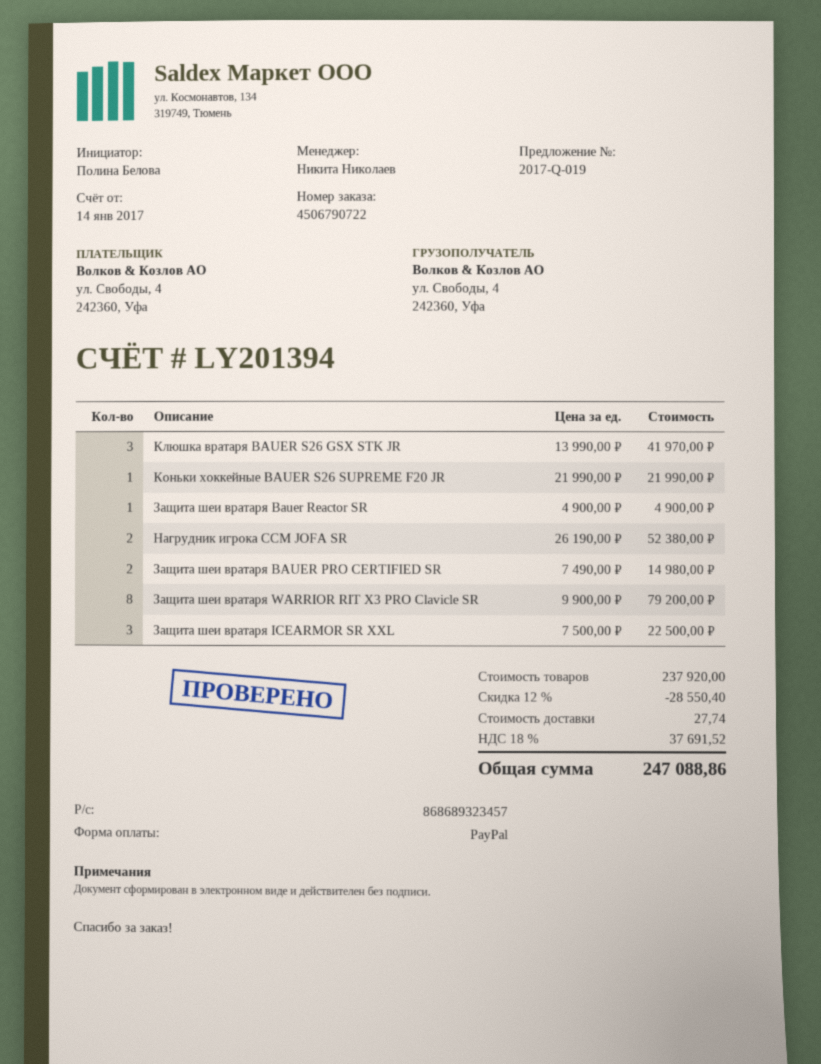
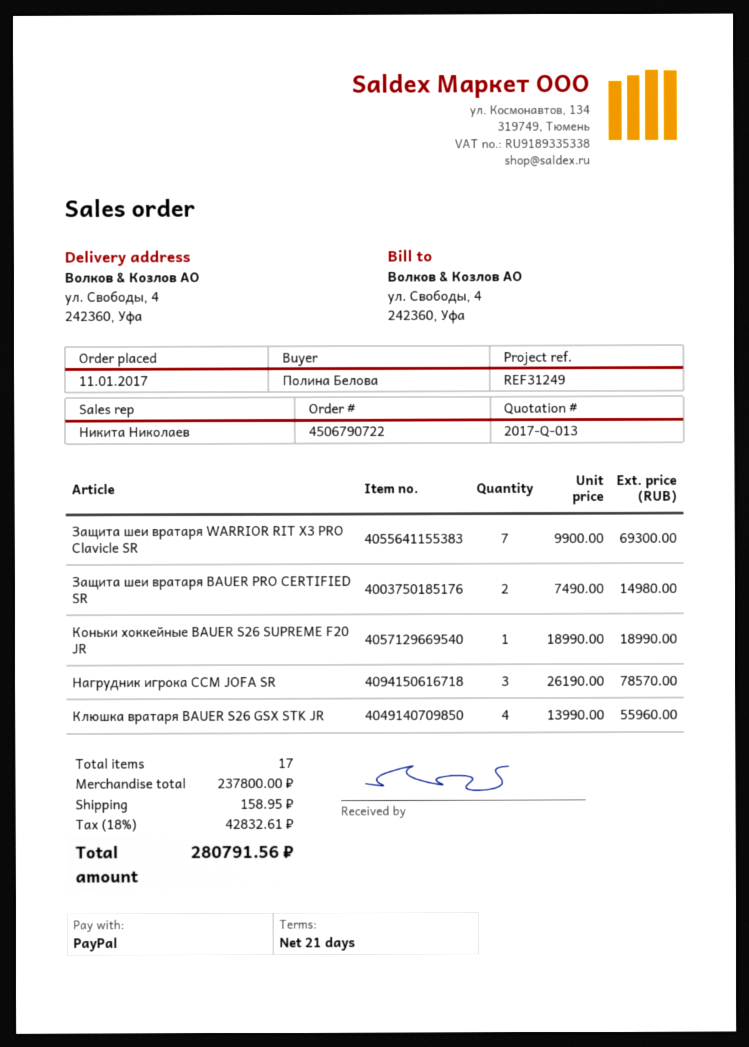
quote number: 2017-Q-019 -> 2017-Q-013
Клюшка вратаря BAUER S26 GSX STK JR: 3 x 13990.00 = 41970.00 -> 4 x 13990.00 = 55960.00
Коньки хоккейные BAUER S26 SUPREME F20 JR: 1 x 21990.00 = 21990.00 -> 1 x 18990.00 = 18990.00
Защита шеи вратаря Bauer Reactor SR: 1 x 4900.00 = 4900.00 -> none
Нагрудник игрока CCM JOFA SR: 2 x 26190.00 = 52380.00 -> 3 x 26190.00 = 78570.00
Защита шеи вратаря WARRIOR RIT X3 PRO Clavicle SR: 8 x 9900.00 = 79200.00 -> 7 x 9900.00 = 69300.00
Защита шеи вратаря ICEARMOR SR XXL: 3 x 7500.00 = 22500.00 -> none
subtotal: 237920.00 -> 237800.00
discount: 12% = 28550.40 -> none
shipping: 27.74 -> 158.95
tax: 18% = 37691.52 -> 18% = 42832.61
total: 247088.86 -> 280791.56

